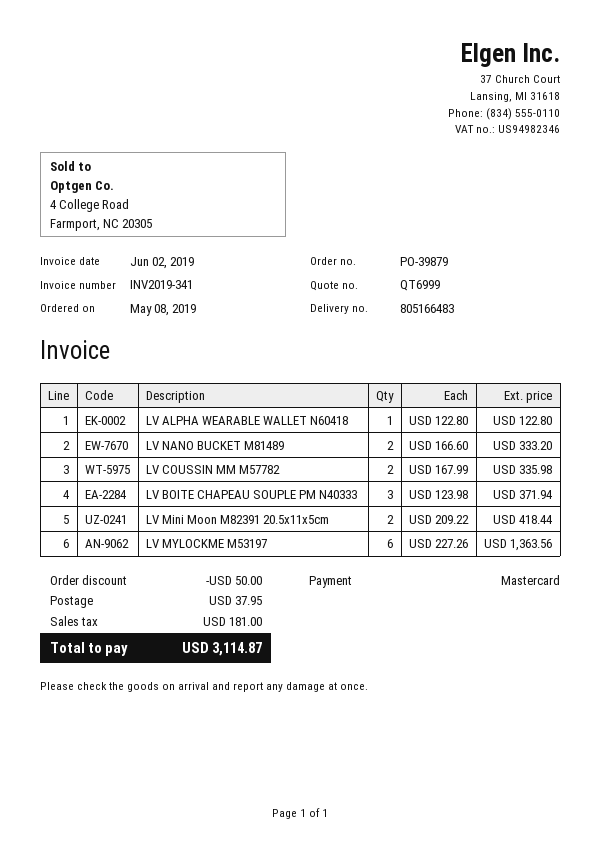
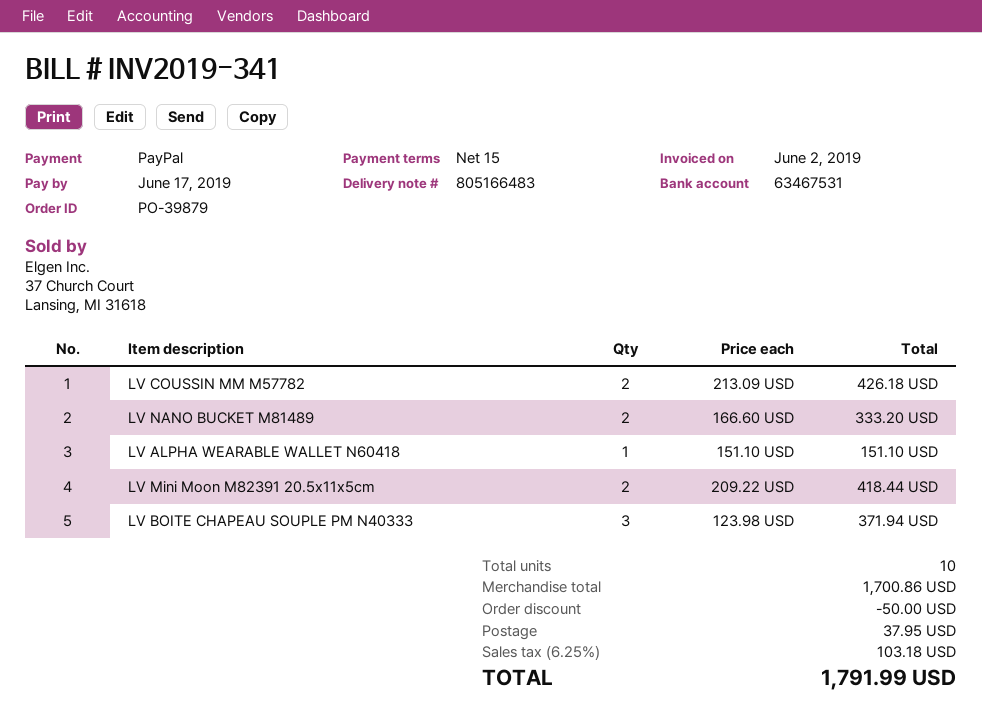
payment method: Mastercard -> PayPal
LV ALPHA WEARABLE WALLET N60418: 1 x 122.80 = 122.80 -> 1 x 151.10 = 151.10
LV COUSSIN MM M57782: 2 x 167.99 = 335.98 -> 2 x 213.09 = 426.18
LV MYLOCKME M53197: 6 x 227.26 = 1363.56 -> none
tax: 181.00 -> 103.18
total: 3114.87 -> 1791.99

